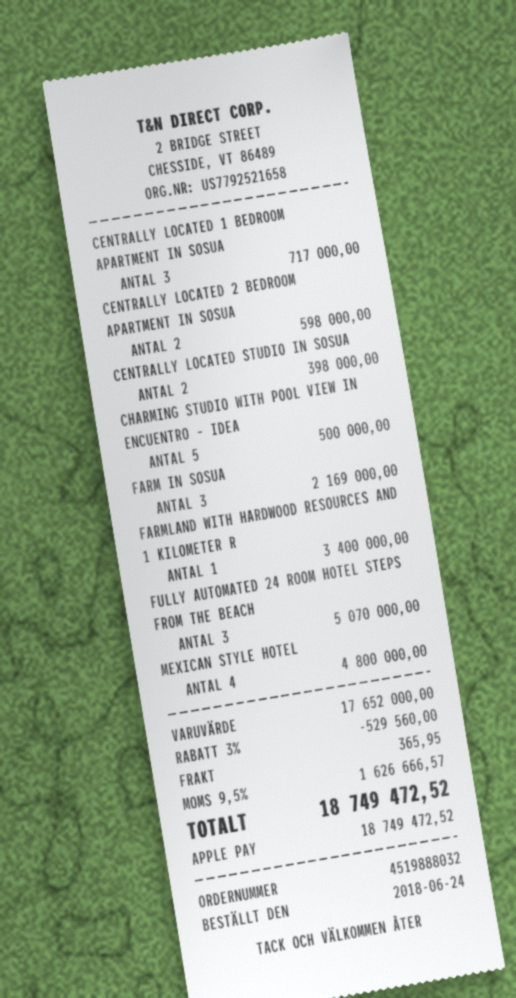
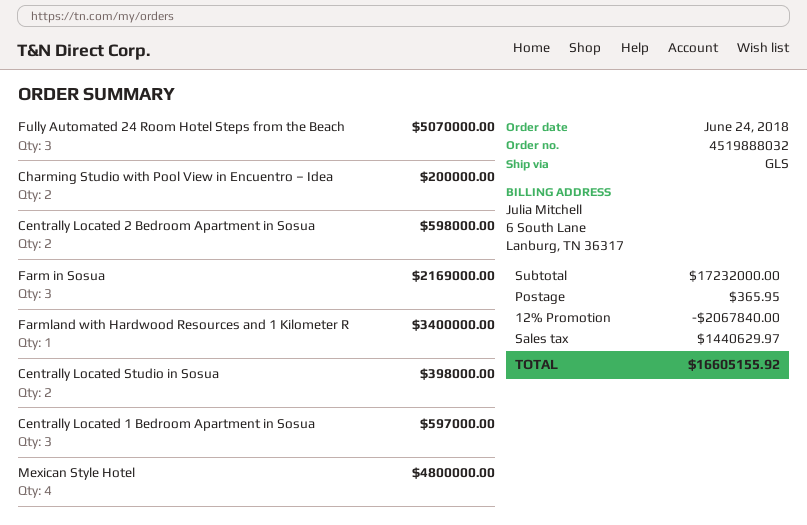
CENTRALLY LOCATED 1 BEDROOM APARTMENT IN SOSUA: 3 for 717000.00 -> 3 for 597000.00
CHARMING STUDIO WITH POOL VIEW IN ENCUENTRO – IDEA: 5 for 500000.00 -> 2 for 200000.00
subtotal: 17652000.00 -> 17232000.00
discount: 3% = 529560.00 -> 12% = 2067840.00
tax: 1626666.57 -> 1440629.97
total: 18749472.52 -> 16605155.92

